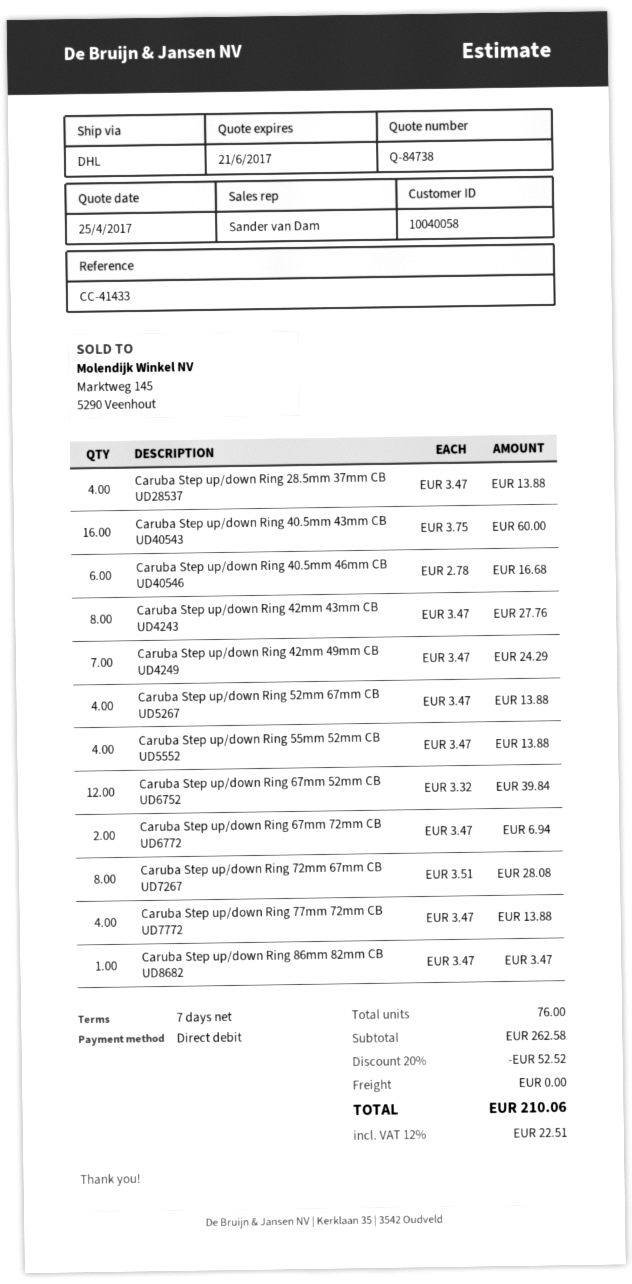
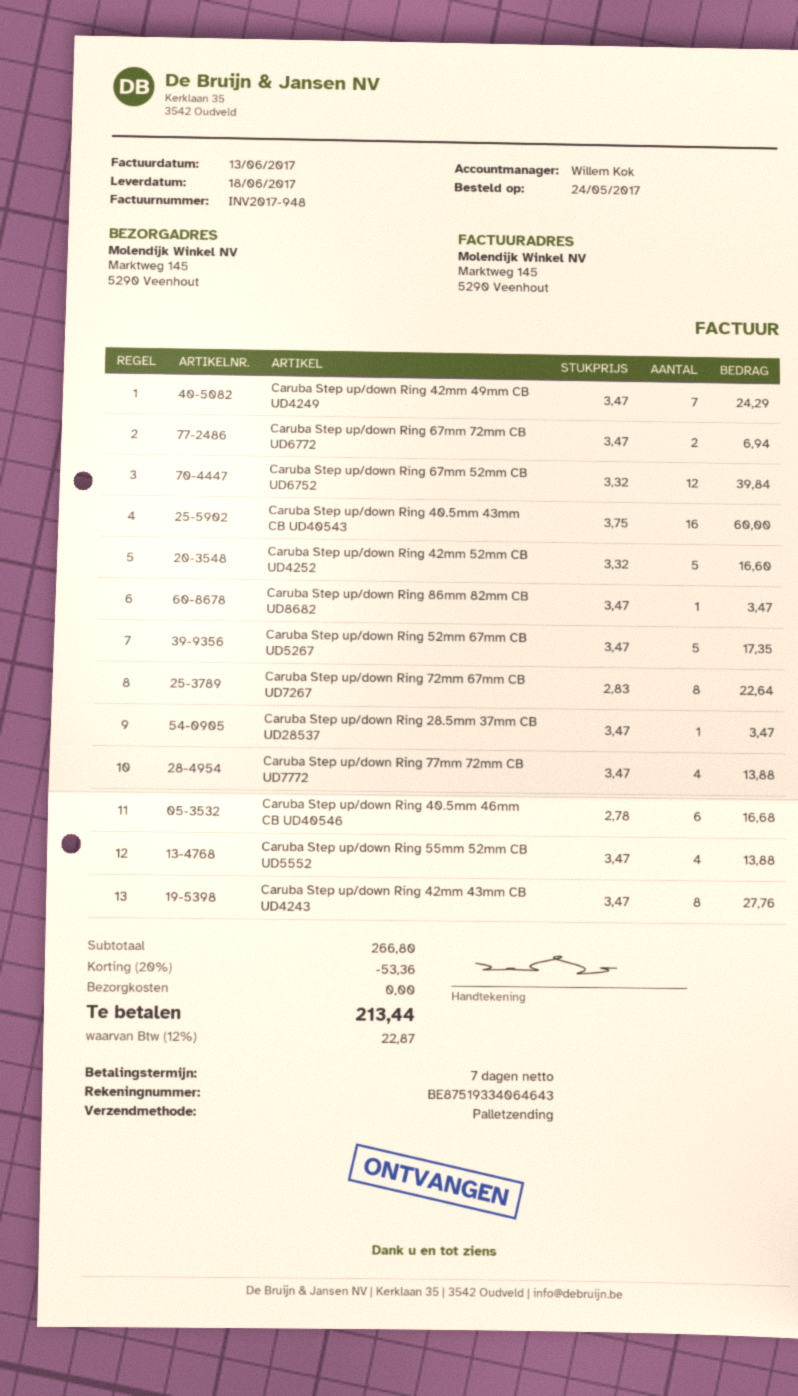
sales rep: Sander van Dam -> Willem Kok
shipping method: DHL -> pallet freight
Caruba Step up/down Ring 28.5mm 37mm CB UD28537: 4 x 3.47 = 13.88 -> 1 x 3.47 = 3.47
Caruba Step up/down Ring 52mm 67mm CB UD5267: 4 x 3.47 = 13.88 -> 5 x 3.47 = 17.35
Caruba Step up/down Ring 72mm 67mm CB UD7267: 8 x 3.51 = 28.08 -> 8 x 2.83 = 22.64
Caruba Step up/down Ring 42mm 52mm CB UD4252: none -> 5 x 3.32 = 16.60
subtotal: 262.58 -> 266.80
discount: 20% = 52.52 -> 20% = 53.36
tax: 12% = 22.51 -> 12% = 22.87
total: 210.06 -> 213.44

